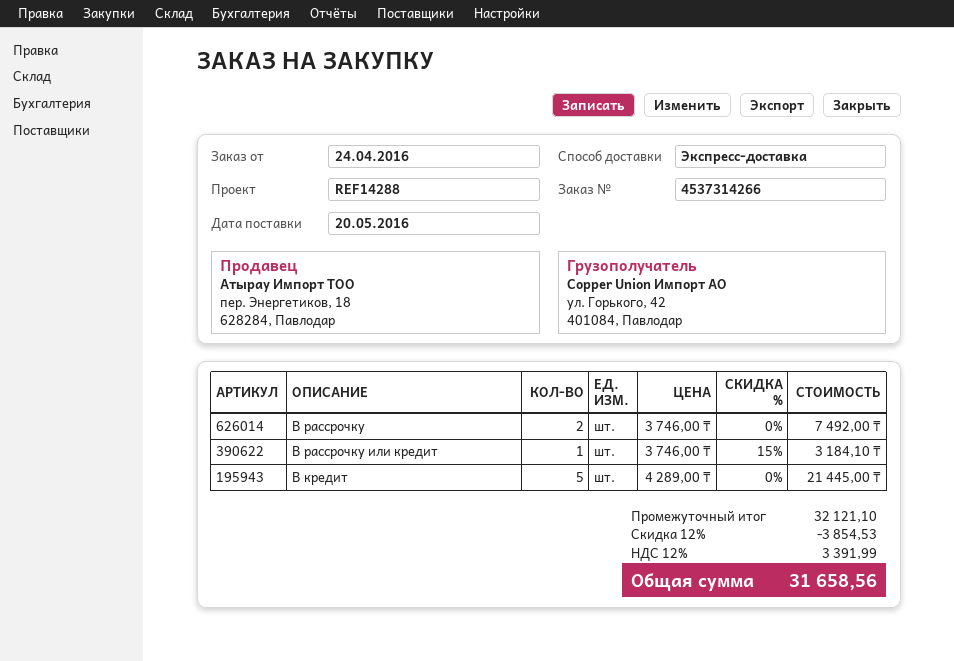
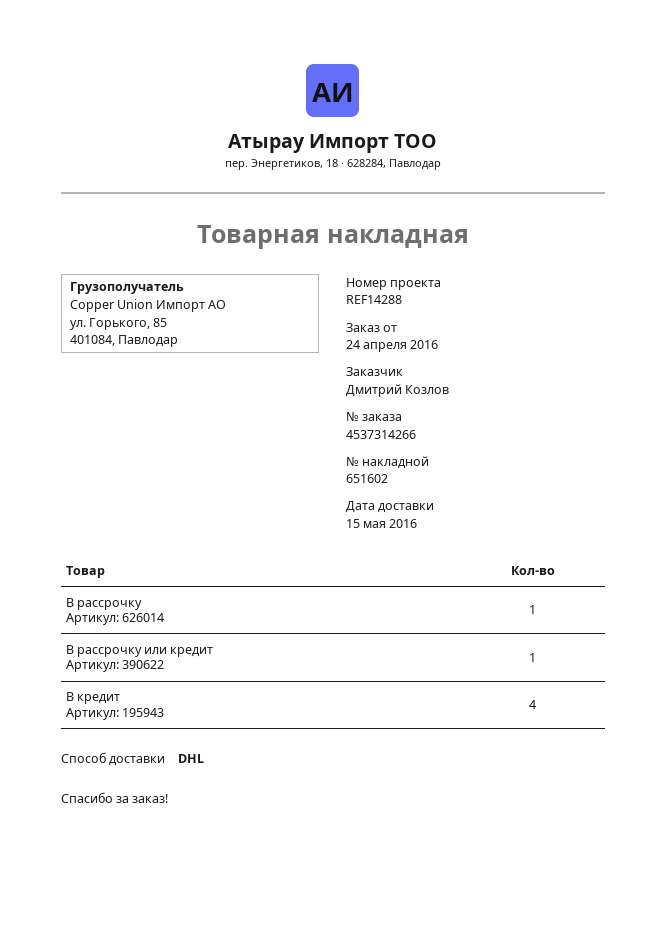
delivery date: 2016-05-20 -> 2016-05-15
shipping method: express -> DHL
ship to: ул. Горького, 42, 401084, Павлодар -> ул. Горького, 85, 401084, Павлодар
В рассрочку: 2 -> 1
В кредит: 5 -> 4

